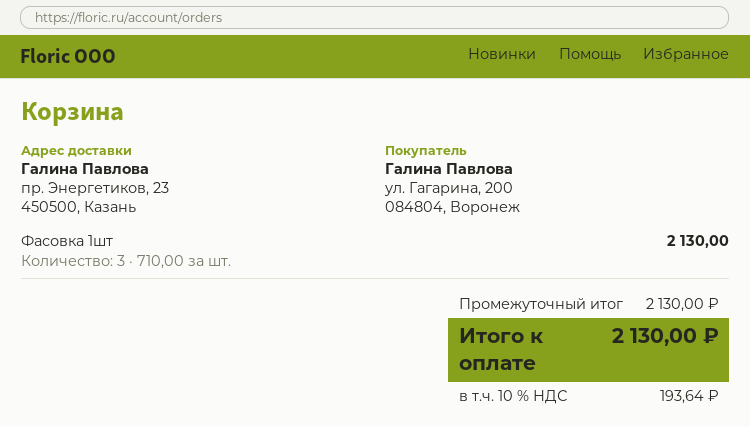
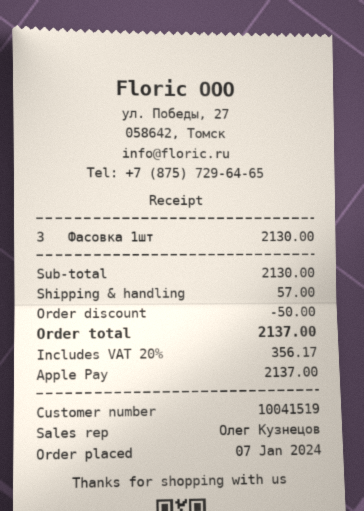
discount: none -> 50.00
shipping: none -> 57.00
tax: 10% = 193.64 -> 20% = 356.17
total: 2130.00 -> 2137.00

